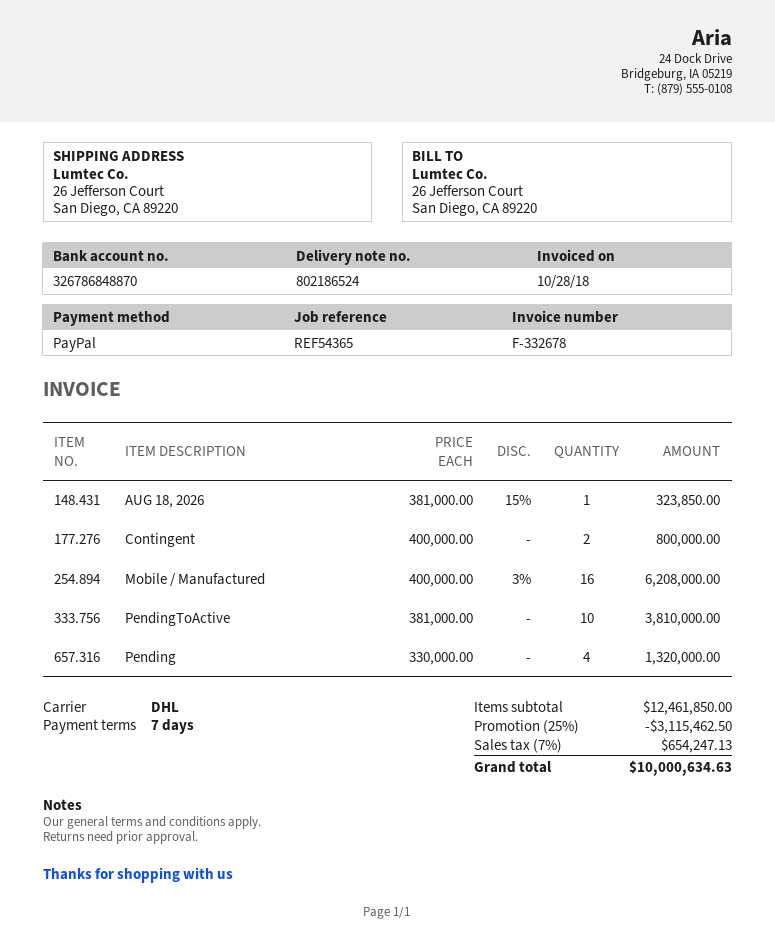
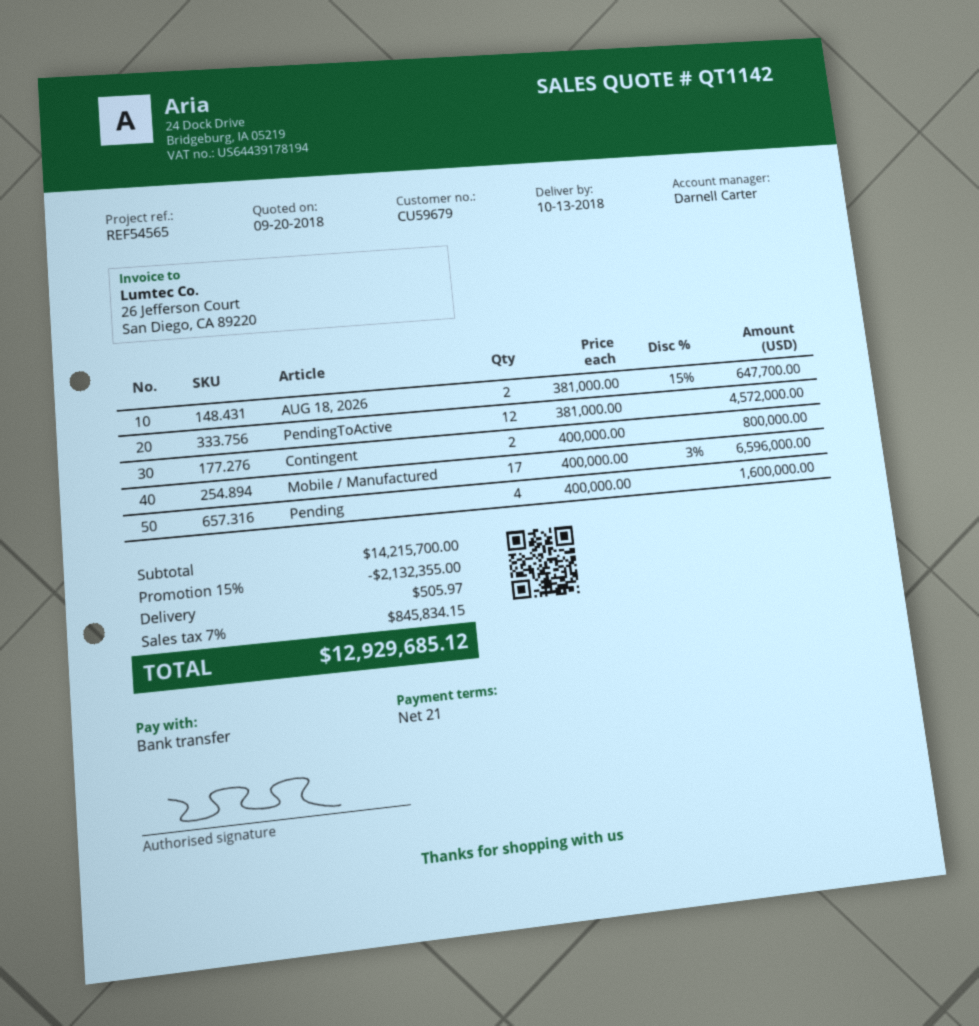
payment terms: 7 days -> 21 days
reference: REF54365 -> REF54565
payment method: PayPal -> bank transfer
AUG 18, 2026: 1 x 381000.00 - 15% = 323850.00 -> 2 x 381000.00 - 15% = 647700.00
Mobile / Manufactured: 16 x 400000.00 - 3% = 6208000.00 -> 17 x 400000.00 - 3% = 6596000.00
PendingToActive: 10 x 381000.00 = 3810000.00 -> 12 x 381000.00 = 4572000.00
Pending: 4 x 330000.00 = 1320000.00 -> 4 x 400000.00 = 1600000.00
subtotal: 12461850.00 -> 14215700.00
discount: 25% = 3115462.50 -> 15% = 2132355.00
shipping: none -> 505.97
tax: 7% = 654247.13 -> 7% = 845834.15
total: 10000634.63 -> 12929685.12

